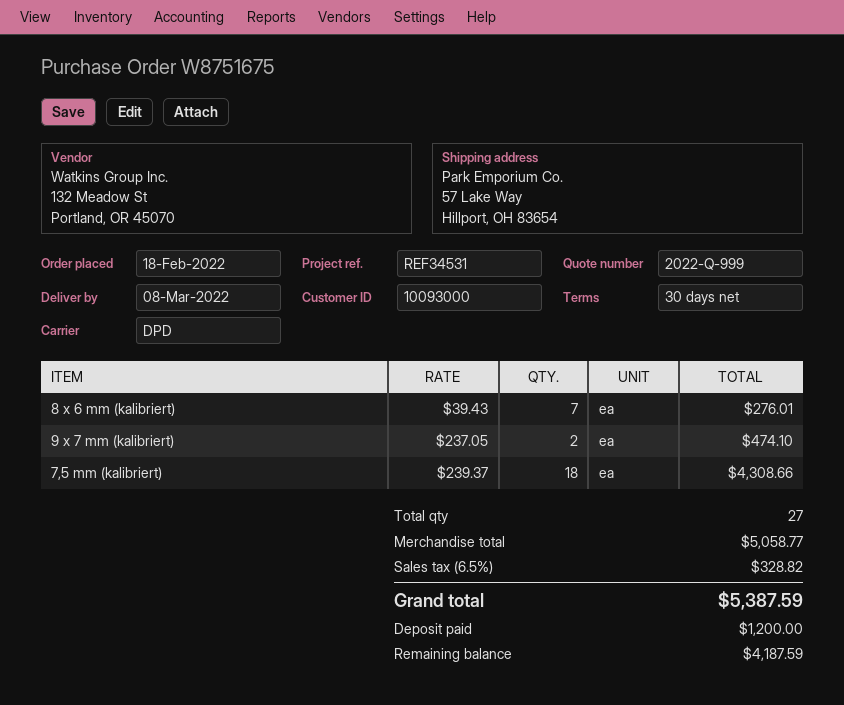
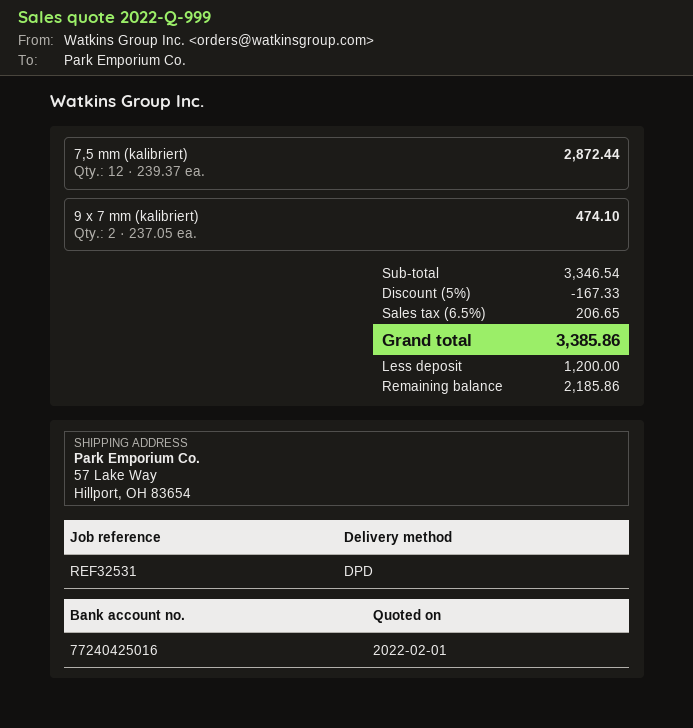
reference: REF34531 -> REF32531
8 x 6 mm (kalibriert): 7 x 39.43 = 276.01 -> none
7,5 mm (kalibriert): 18 x 239.37 = 4308.66 -> 12 x 239.37 = 2872.44
subtotal: 5058.77 -> 3346.54
discount: none -> 5% = 167.33
tax: 6.5% = 328.82 -> 6.5% = 206.65
total: 5387.59 -> 3385.86
balance: 4187.59 -> 2185.86

